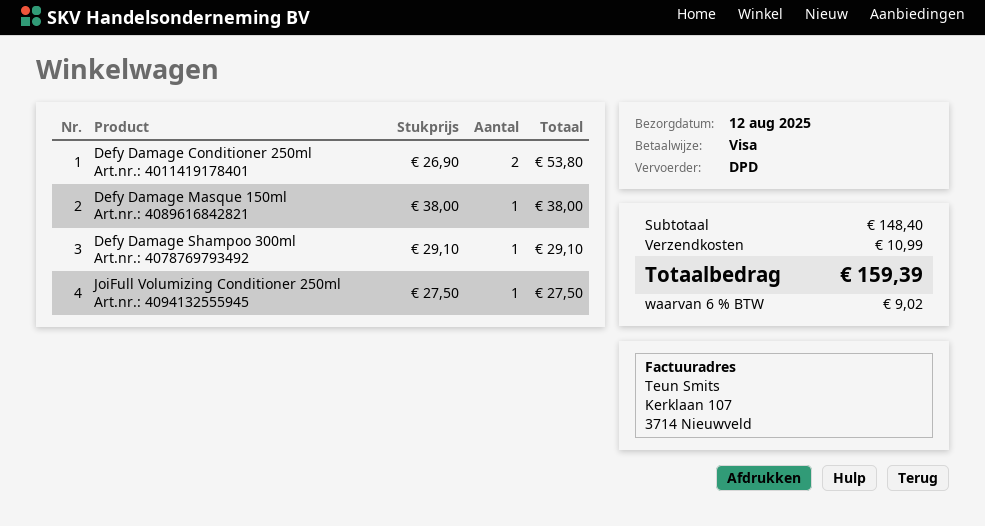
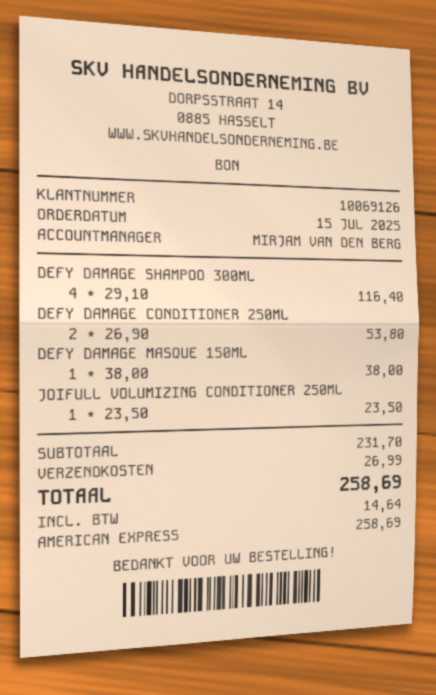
payment method: Visa -> American Express
Defy Damage Shampoo 300ml: 1 x 29.10 = 29.10 -> 4 x 29.10 = 116.40
JoiFull Volumizing Conditioner 250ml: 1 x 27.50 = 27.50 -> 1 x 23.50 = 23.50
subtotal: 148.40 -> 231.70
shipping: 10.99 -> 26.99
tax: 9.02 -> 14.64
total: 159.39 -> 258.69

